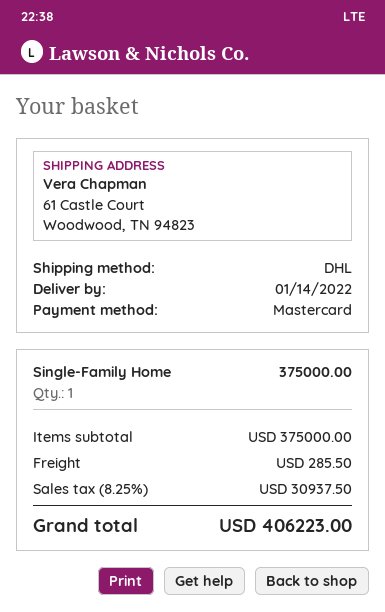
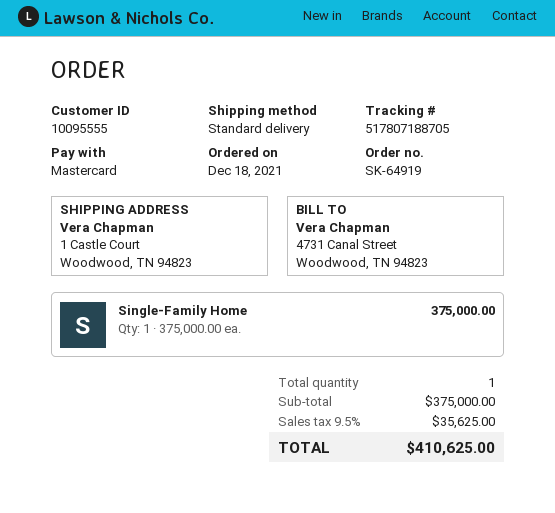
shipping method: DHL -> standard
ship to: 61 Castle Court, Woodwood, TN 94823 -> 1 Castle Court, Woodwood, TN 94823
shipping: 285.50 -> none
tax: 8.25% = 30937.50 -> 9.5% = 35625.00
total: 406223.00 -> 410625.00

